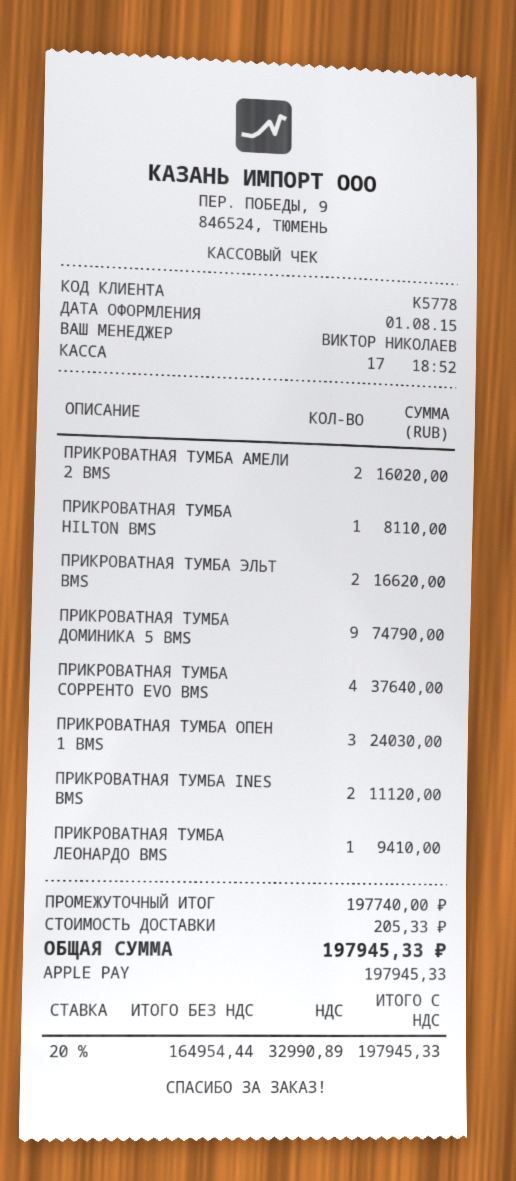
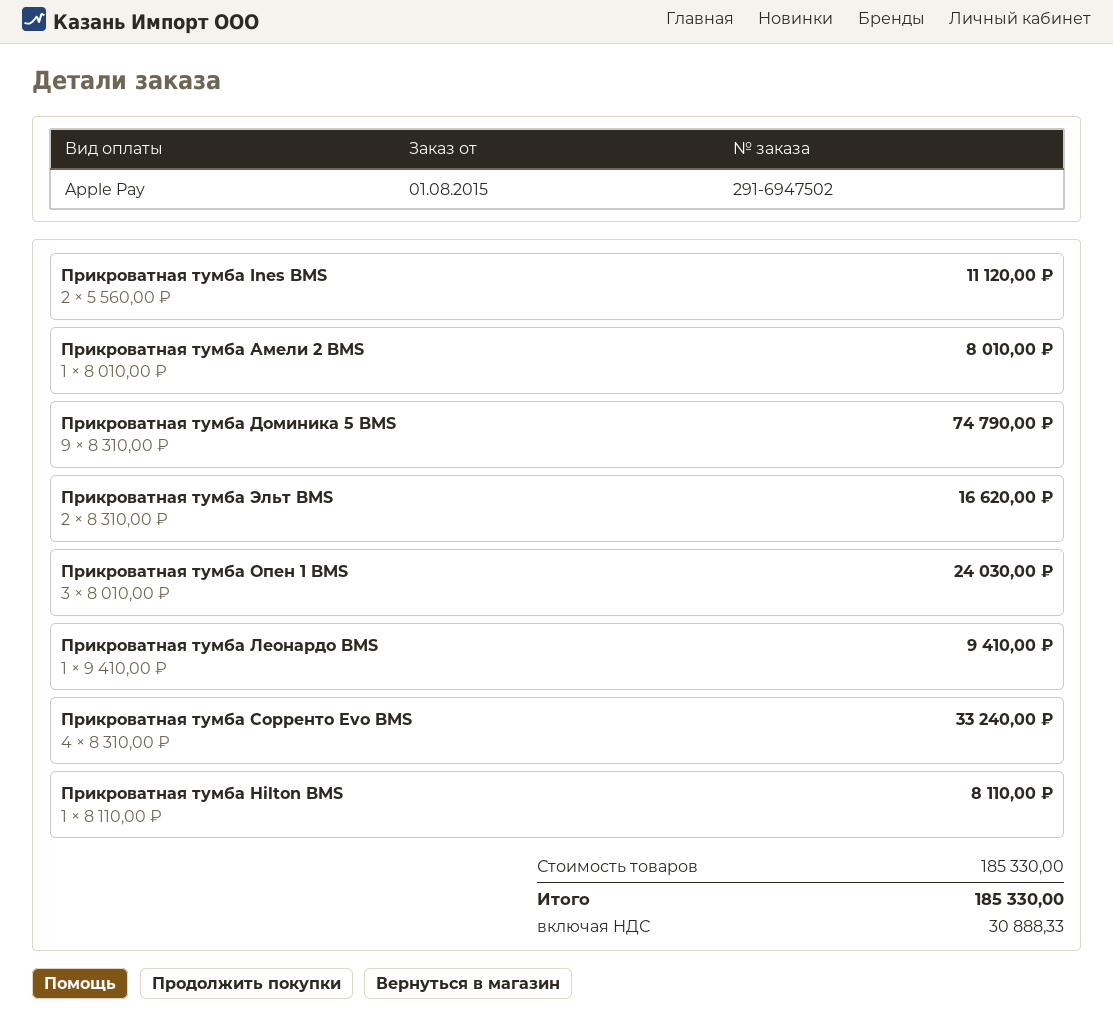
ПРИКРОВАТНАЯ ТУМБА АМЕЛИ 2 BMS: 2 for 16020.00 -> 1 for 8010.00
ПРИКРОВАТНАЯ ТУМБА СОРРЕНТО EVO BMS: 4 for 37640.00 -> 4 for 33240.00
subtotal: 197740.00 -> 185330.00
shipping: 205.33 -> none
tax: 32990.89 -> 30888.33
total: 197945.33 -> 185330.00

